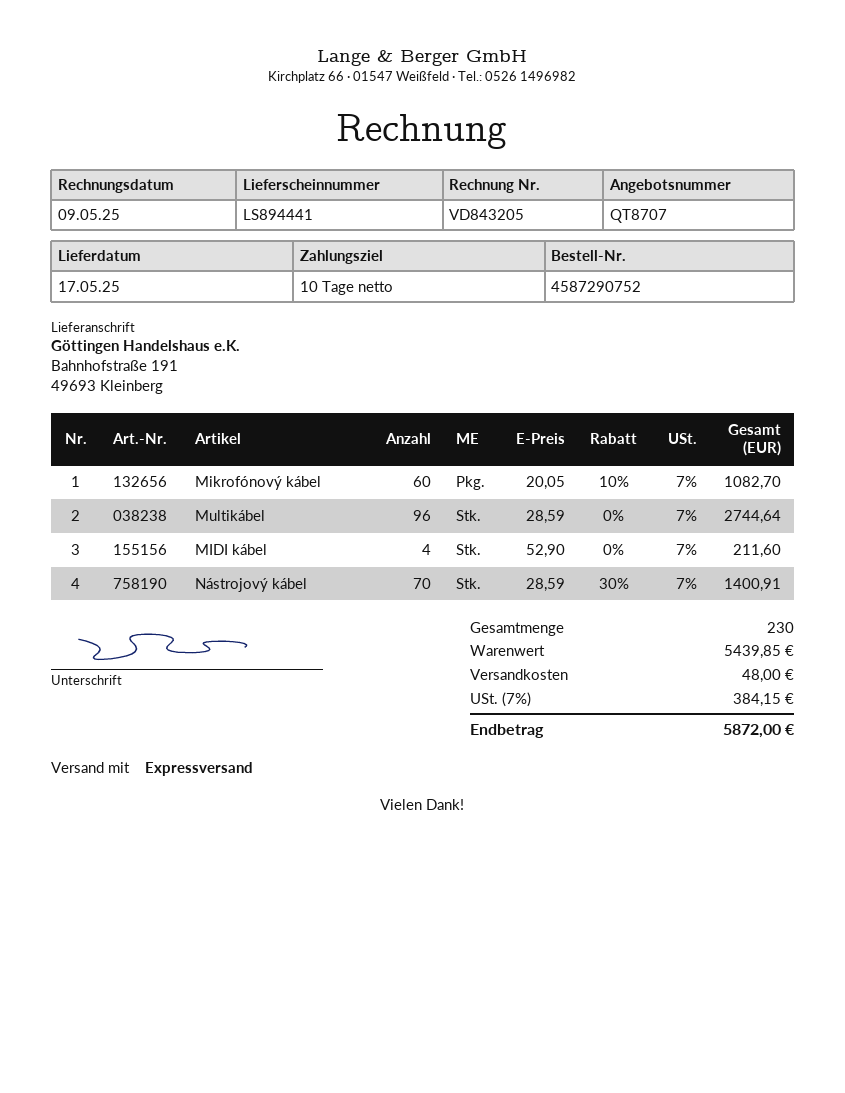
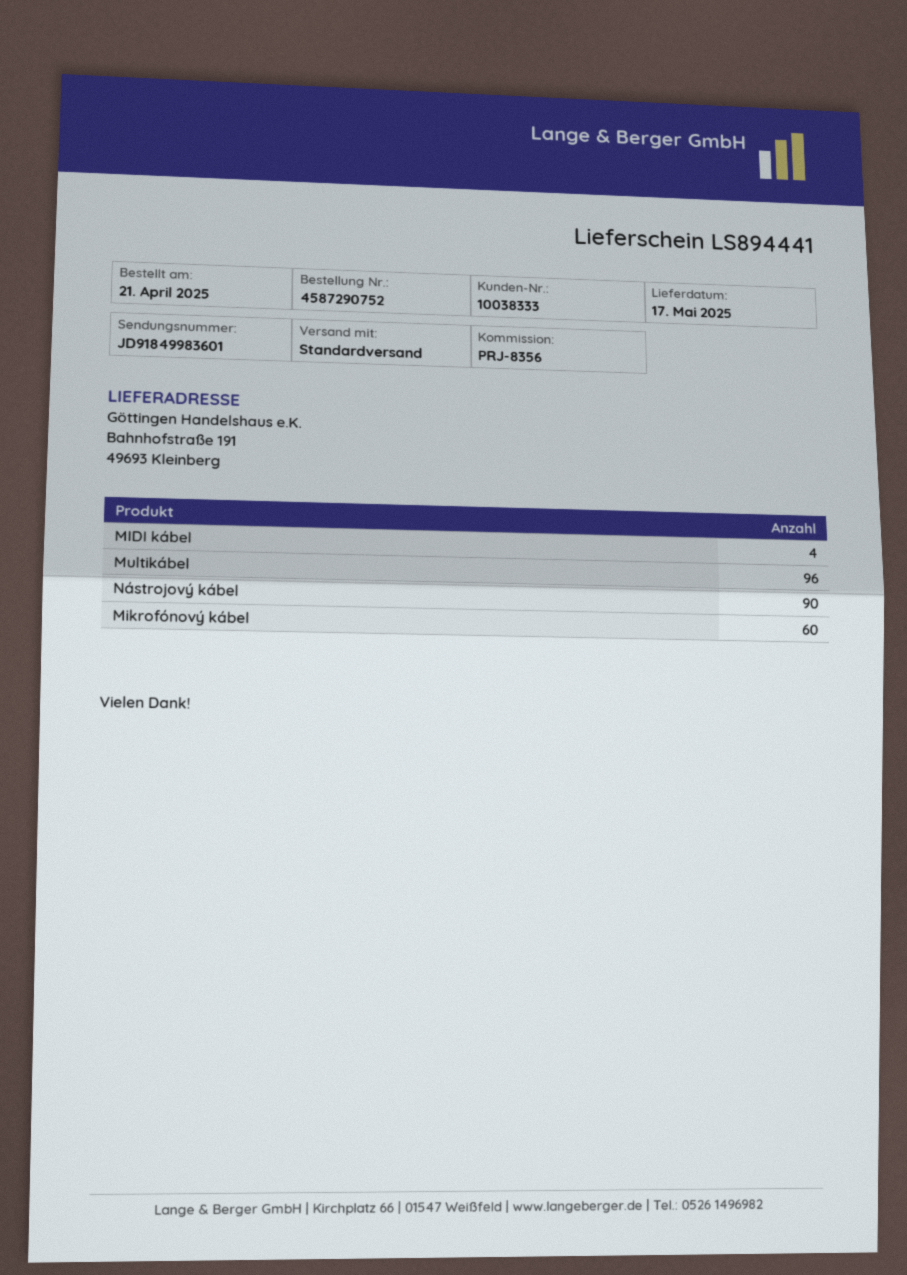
shipping method: express -> standard
Nástrojový kábel: 70 -> 90

